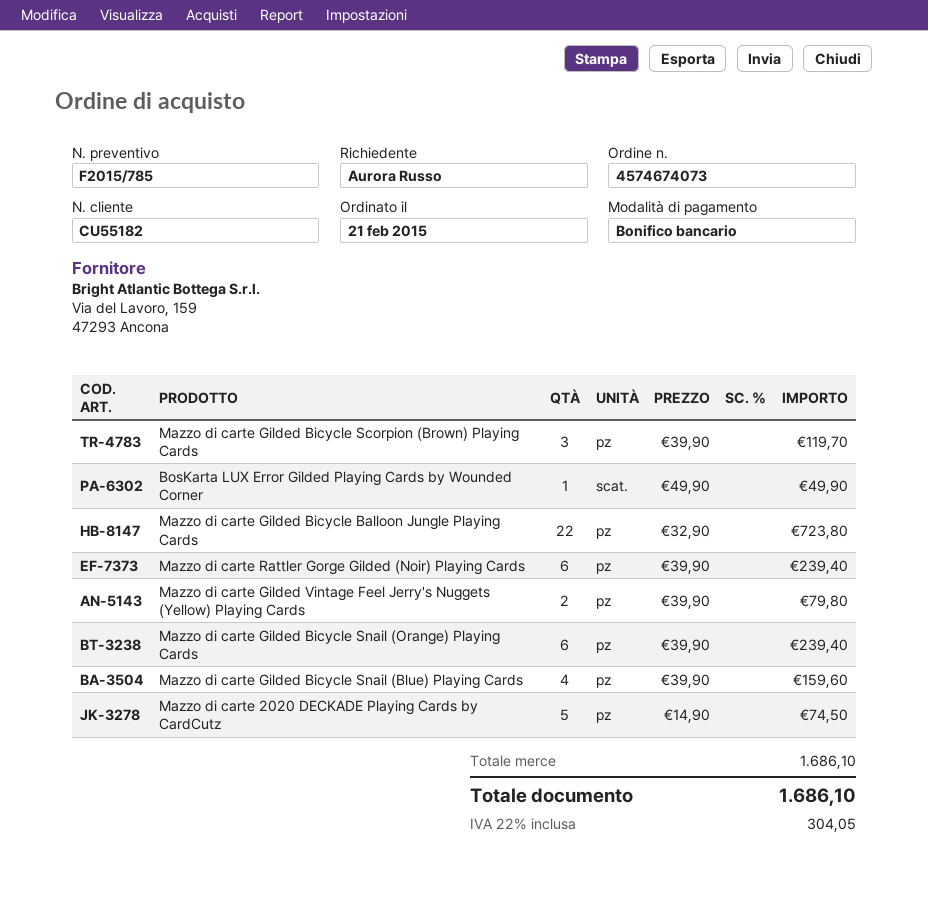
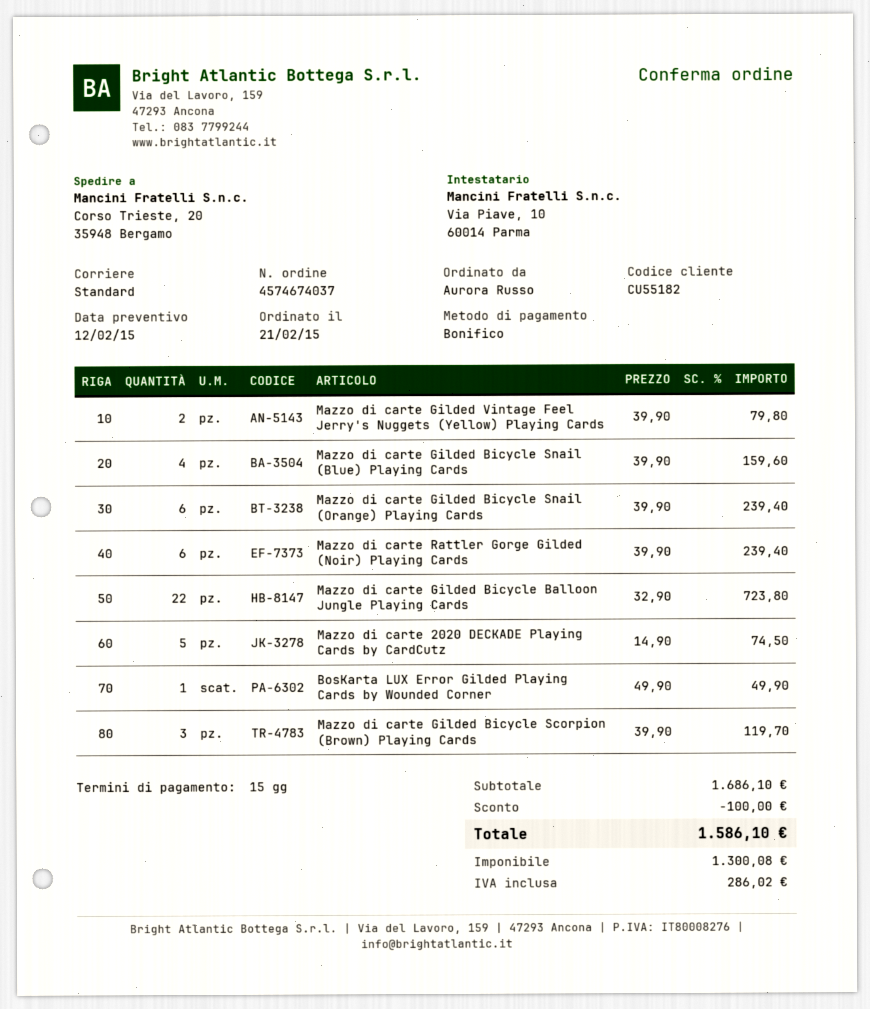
order number: 4574674073 -> 4574674037
discount: none -> 100.00
tax: 304.05 -> 286.02
total: 1686.10 -> 1586.10

